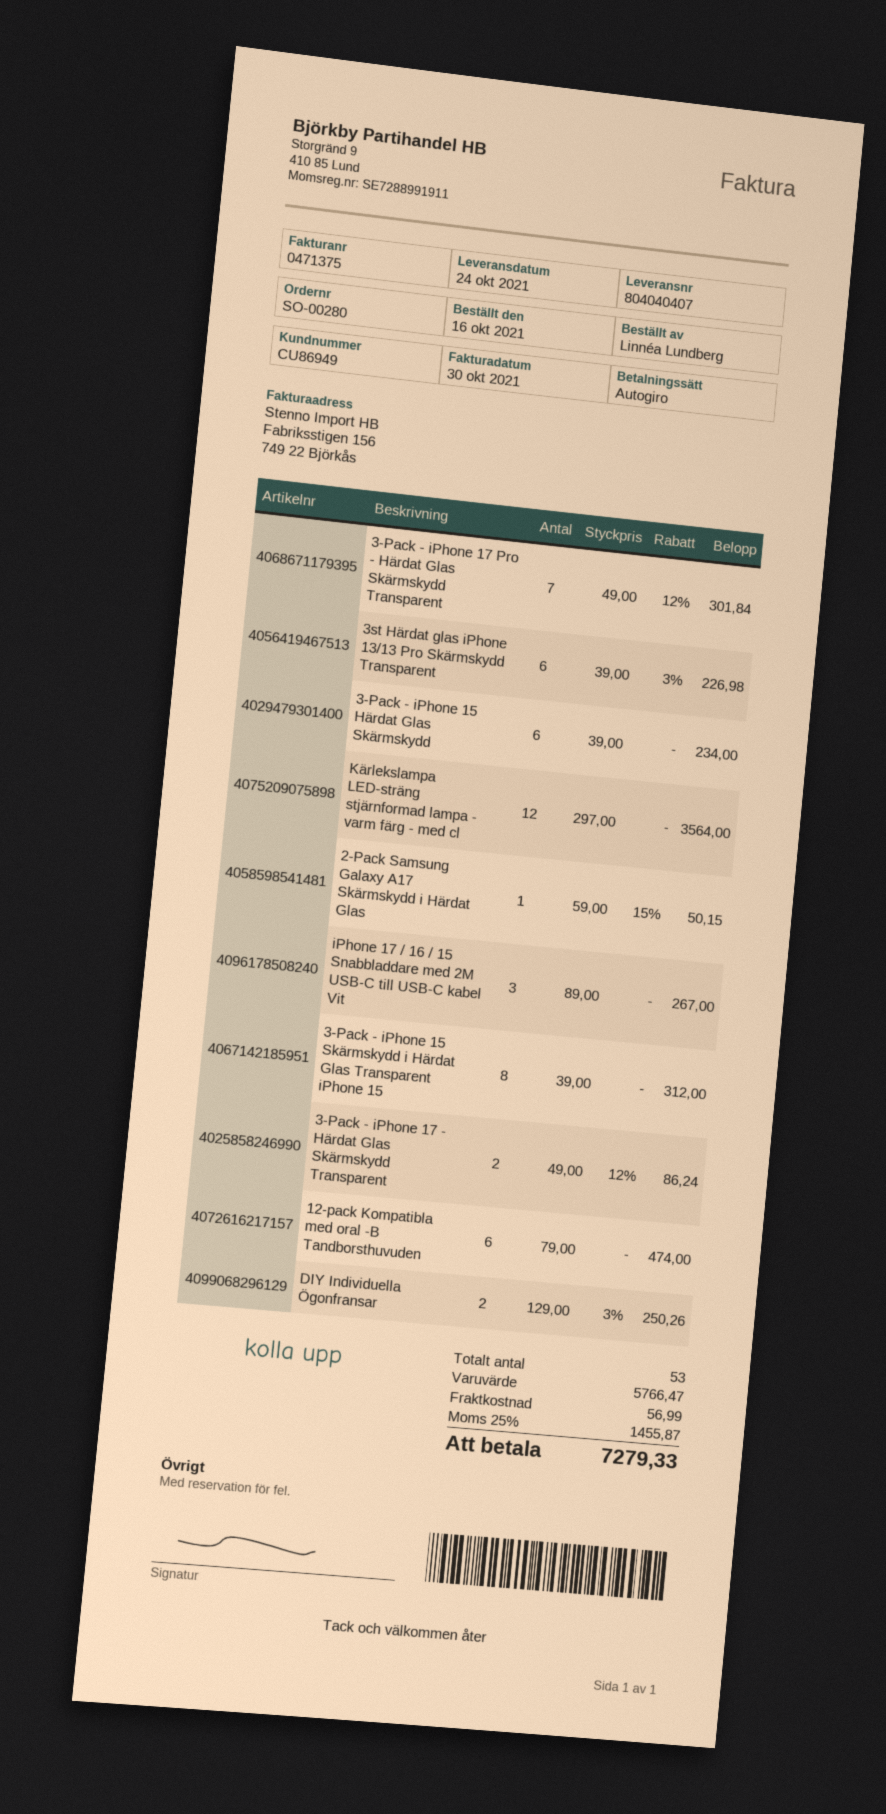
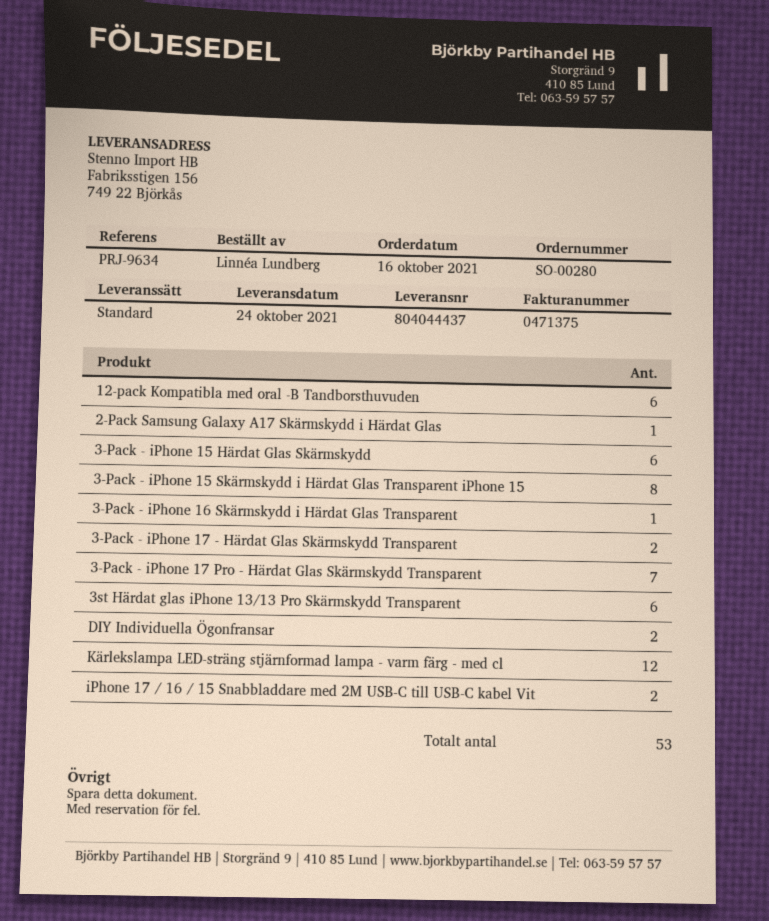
delivery note number: 804040407 -> 804044437
iPhone 17 / 16 / 15 Snabbladdare med 2M USB-C till USB-C kabel Vit: 3 -> 2
3-Pack - iPhone 16 Skärmskydd i Härdat Glas Transparent: none -> 1

